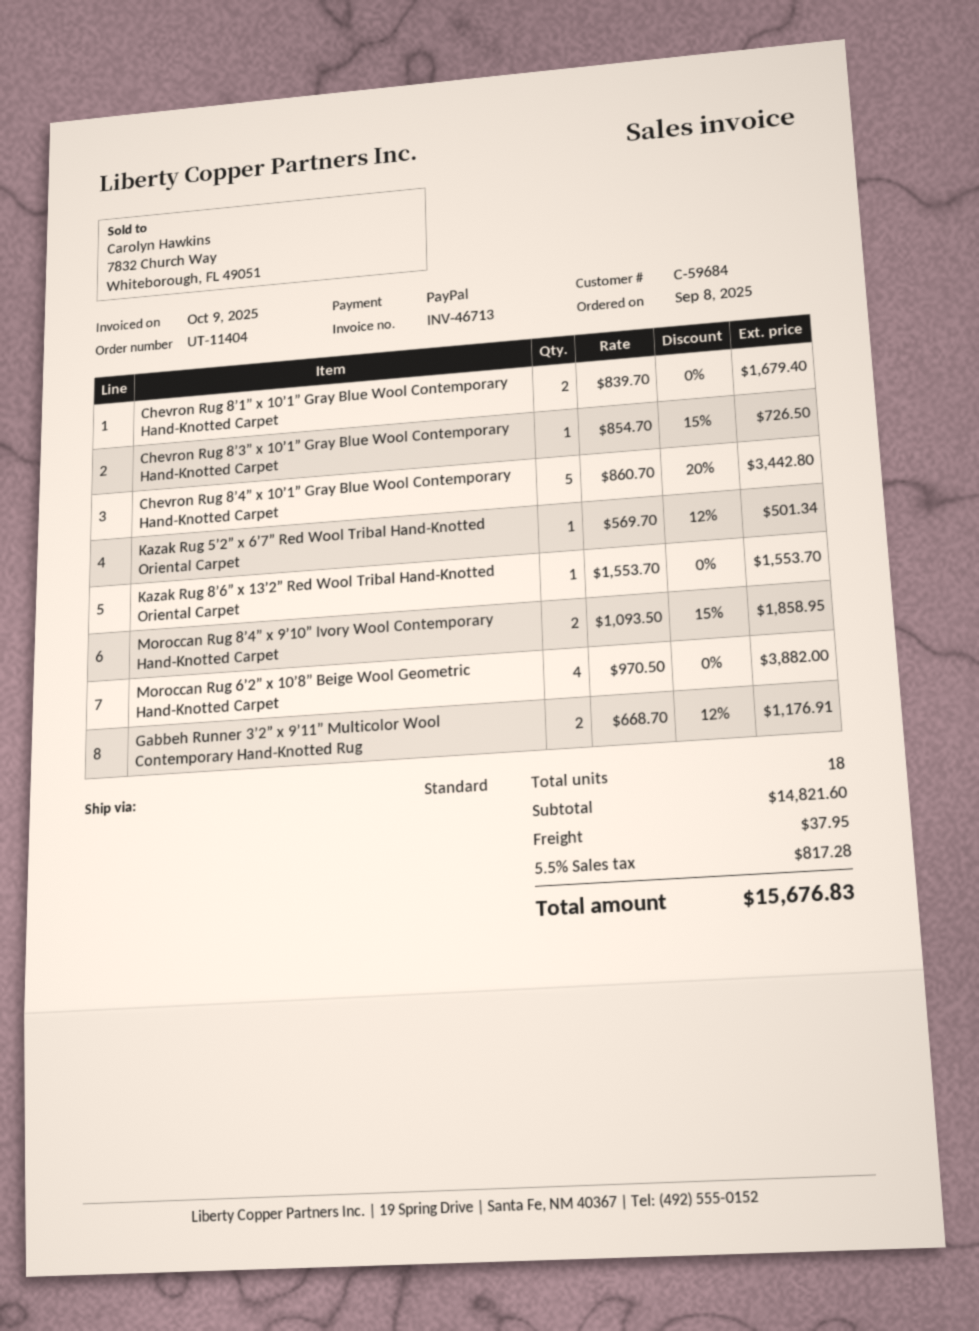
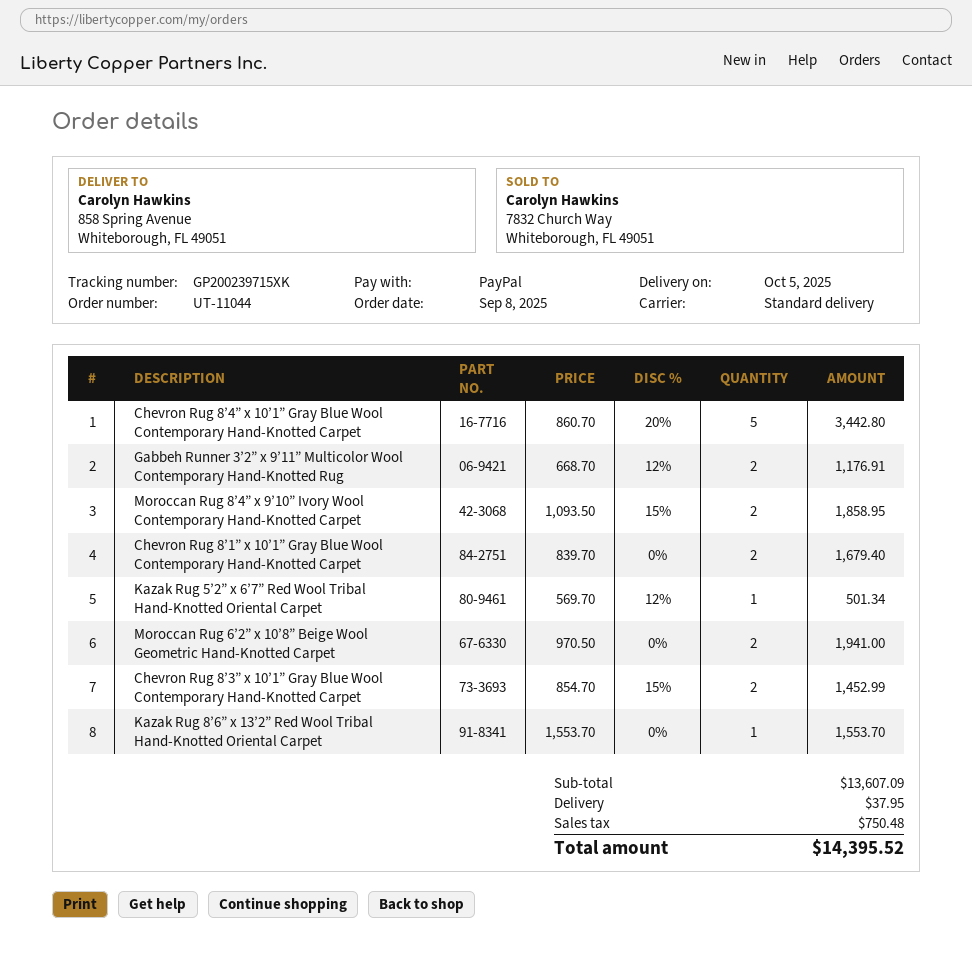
order number: UT-11404 -> UT-11044
Chevron Rug 8’3” x 10’1” Gray Blue Wool Contemporary Hand-Knotted Carpet: 1 x 854.70 - 15% = 726.50 -> 2 x 854.70 - 15% = 1452.99
Moroccan Rug 6’2” x 10’8” Beige Wool Geometric Hand-Knotted Carpet: 4 x 970.50 = 3882.00 -> 2 x 970.50 = 1941.00
subtotal: 14821.60 -> 13607.09
tax: 817.28 -> 750.48
total: 15676.83 -> 14395.52

